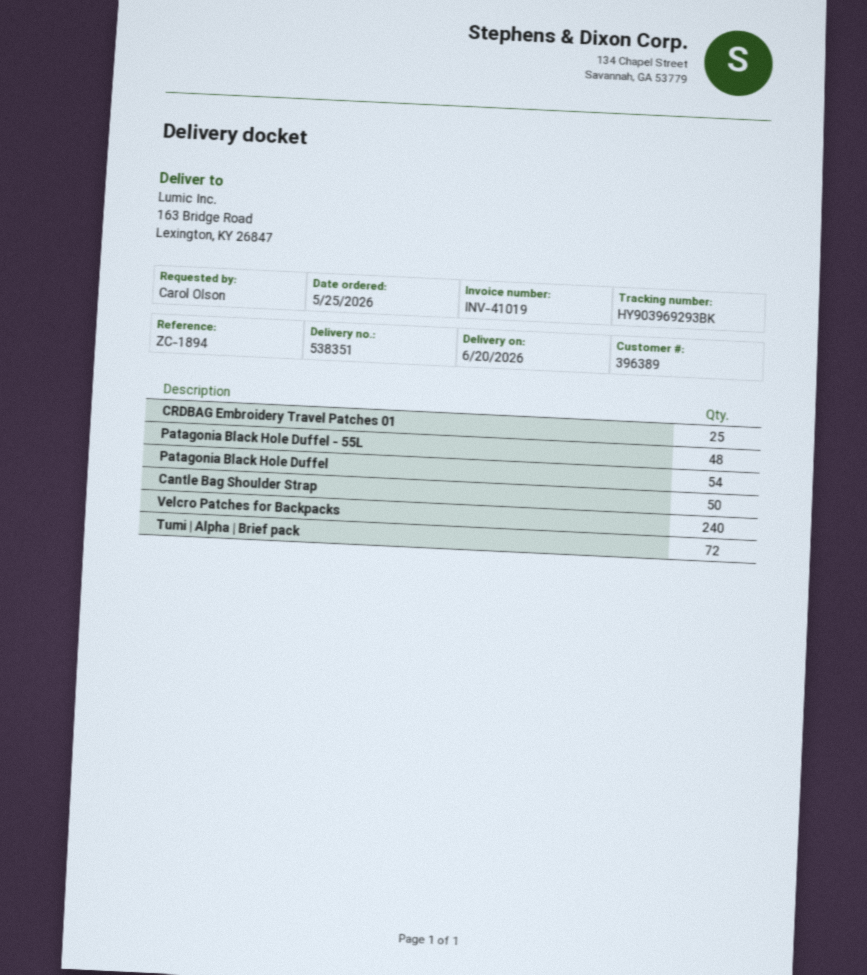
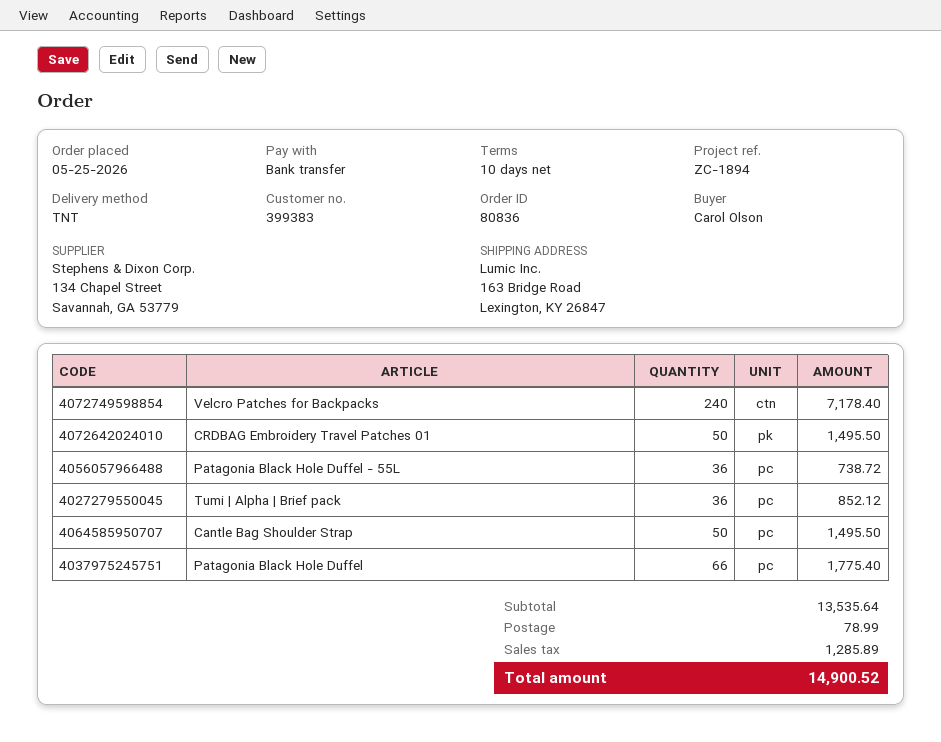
customer number: 396389 -> 399383
CRDBAG Embroidery Travel Patches 01: 25 -> 50
Patagonia Black Hole Duffel - 55L: 48 -> 36
Patagonia Black Hole Duffel: 54 -> 66
Tumi | Alpha | Brief pack: 72 -> 36

